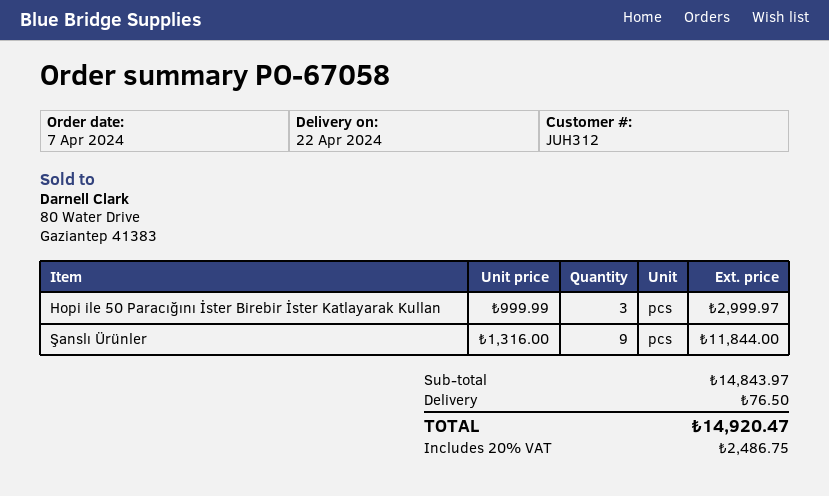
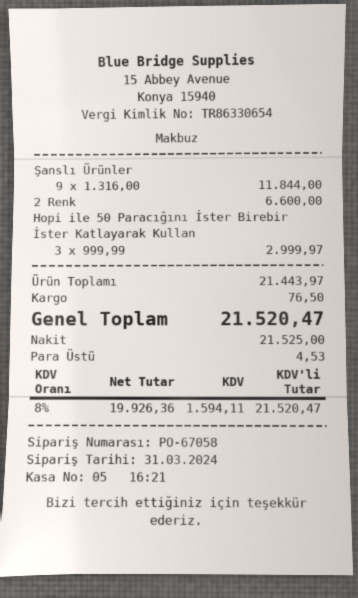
order date: 2024-04-07 -> 2024-03-31
2 Renk: none -> 1 x 6600.00 = 6600.00
subtotal: 14843.97 -> 21443.97
tax: 20% = 2486.75 -> 8% = 1594.11
total: 14920.47 -> 21520.47

